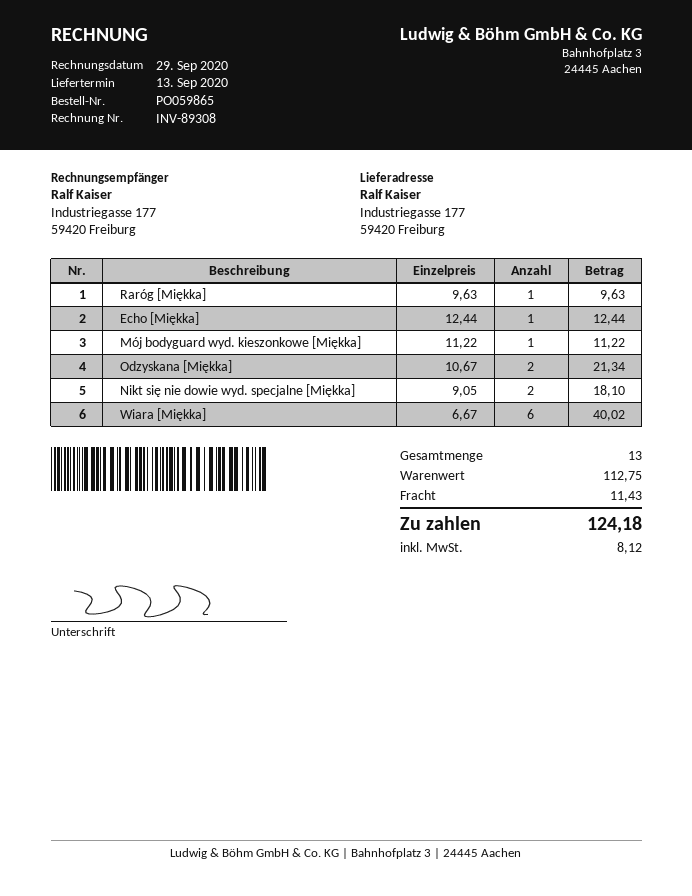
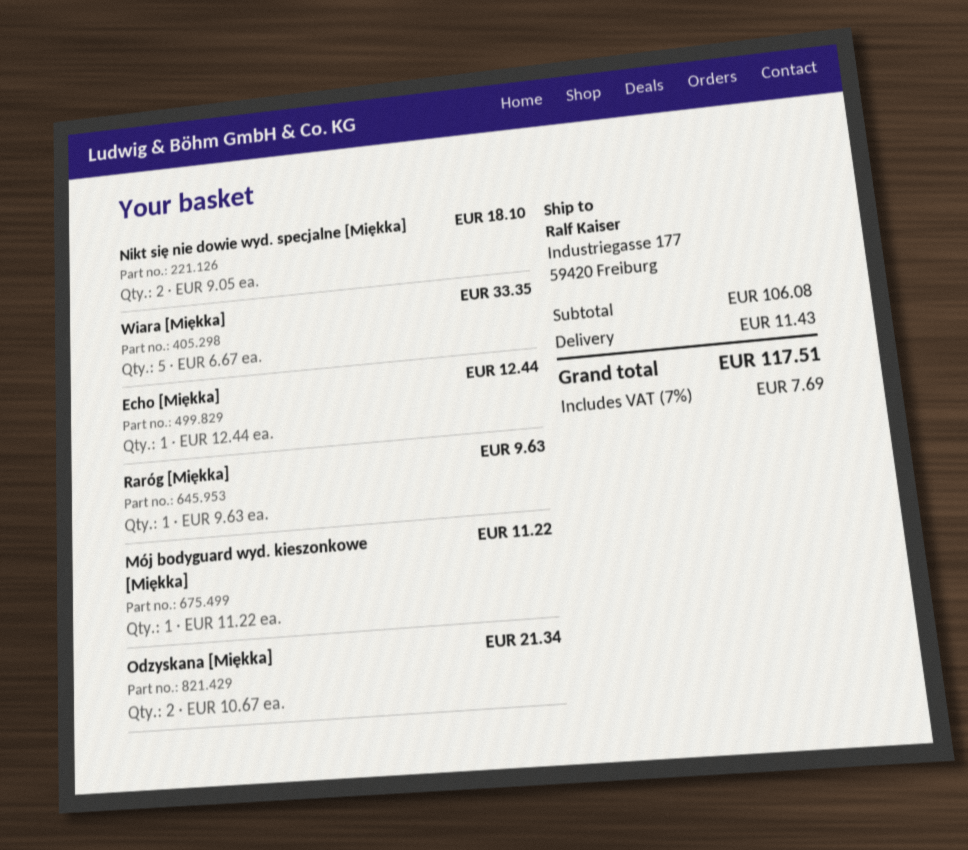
Wiara [Miękka]: 6 x 6.67 = 40.02 -> 5 x 6.67 = 33.35
subtotal: 112.75 -> 106.08
tax: 8.12 -> 7.69
total: 124.18 -> 117.51

